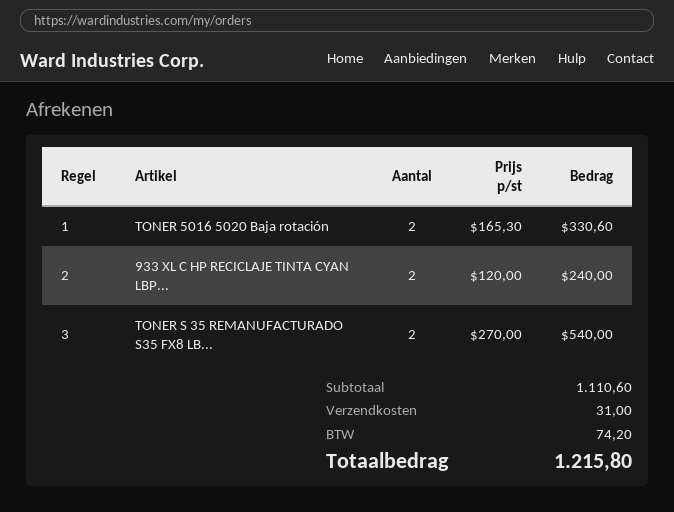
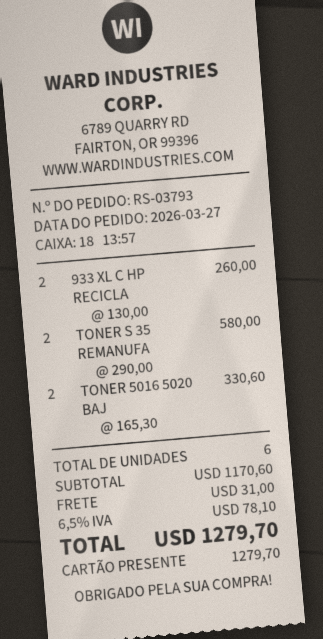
933 XL C HP RECICLAJE TINTA CYAN LBP...: 2 x 120.00 = 240.00 -> 2 x 130.00 = 260.00
TONER S 35 REMANUFACTURADO S35 FX8 LB...: 2 x 270.00 = 540.00 -> 2 x 290.00 = 580.00
subtotal: 1110.60 -> 1170.60
tax: 74.20 -> 78.10
total: 1215.80 -> 1279.70

